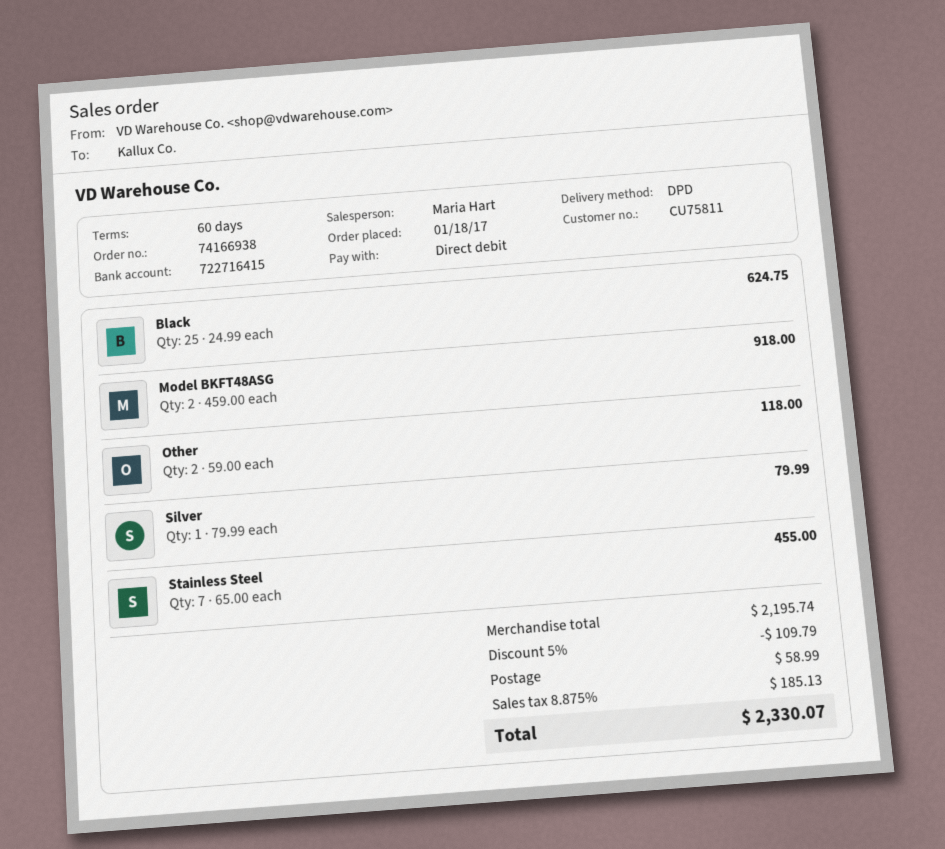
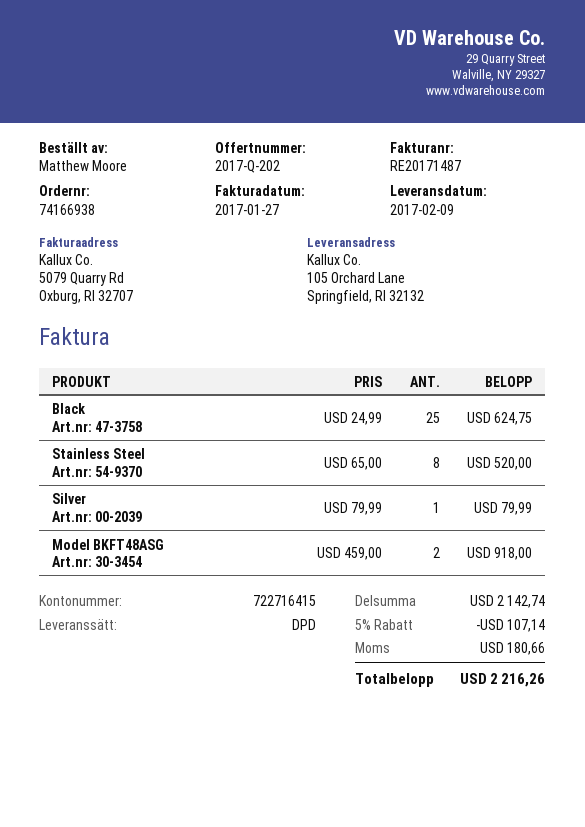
Other: 2 x 59.00 = 118.00 -> none
Stainless Steel: 7 x 65.00 = 455.00 -> 8 x 65.00 = 520.00
subtotal: 2195.74 -> 2142.74
discount: 5% = 109.79 -> 5% = 107.14
shipping: 58.99 -> none
tax: 185.13 -> 180.66
total: 2330.07 -> 2216.26

